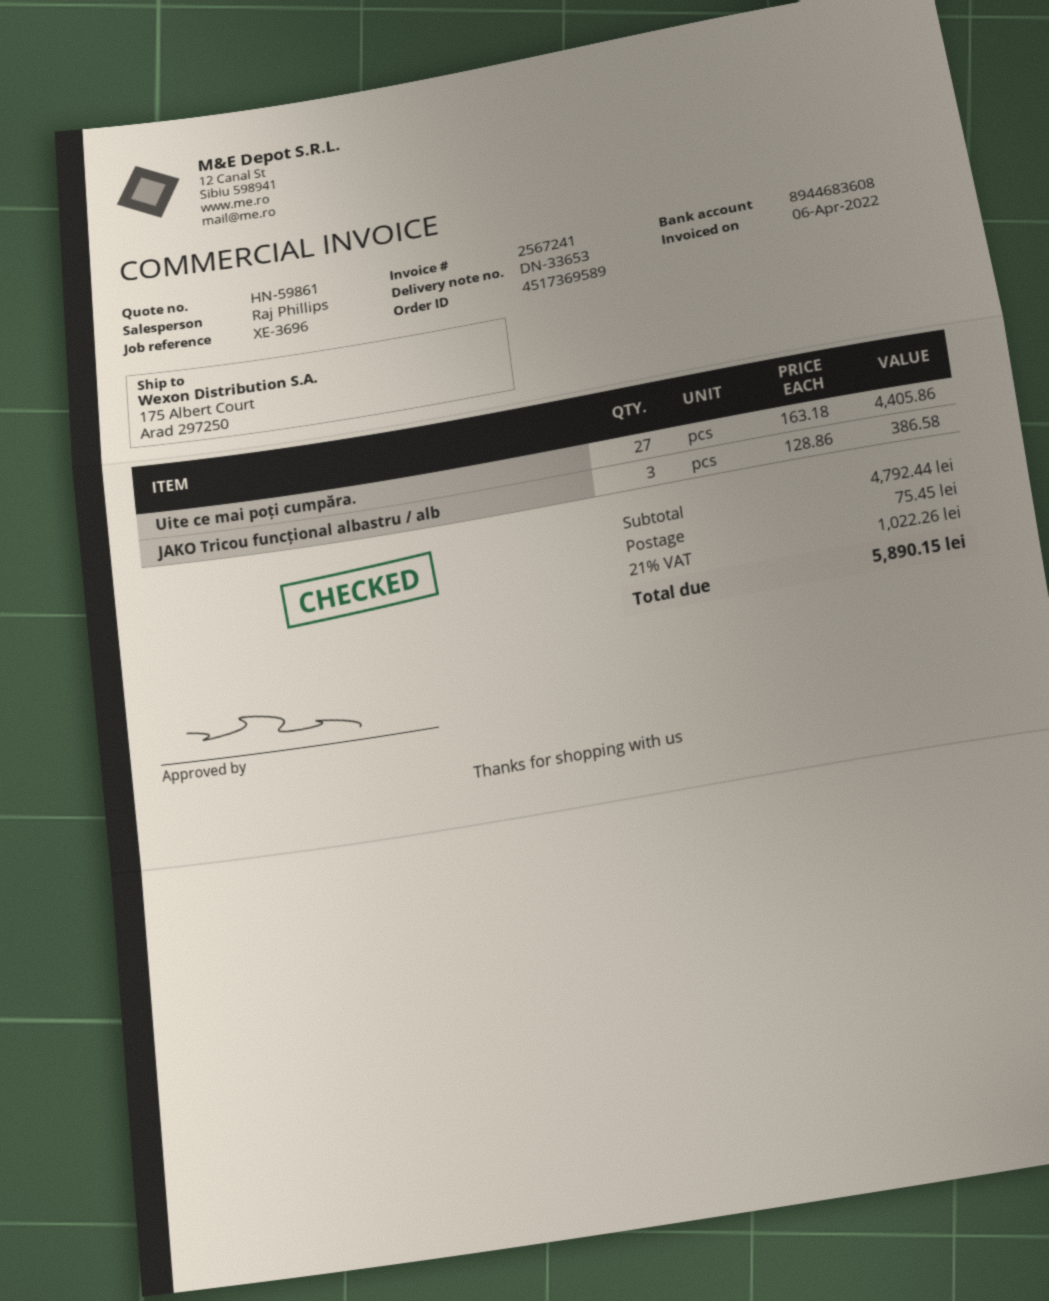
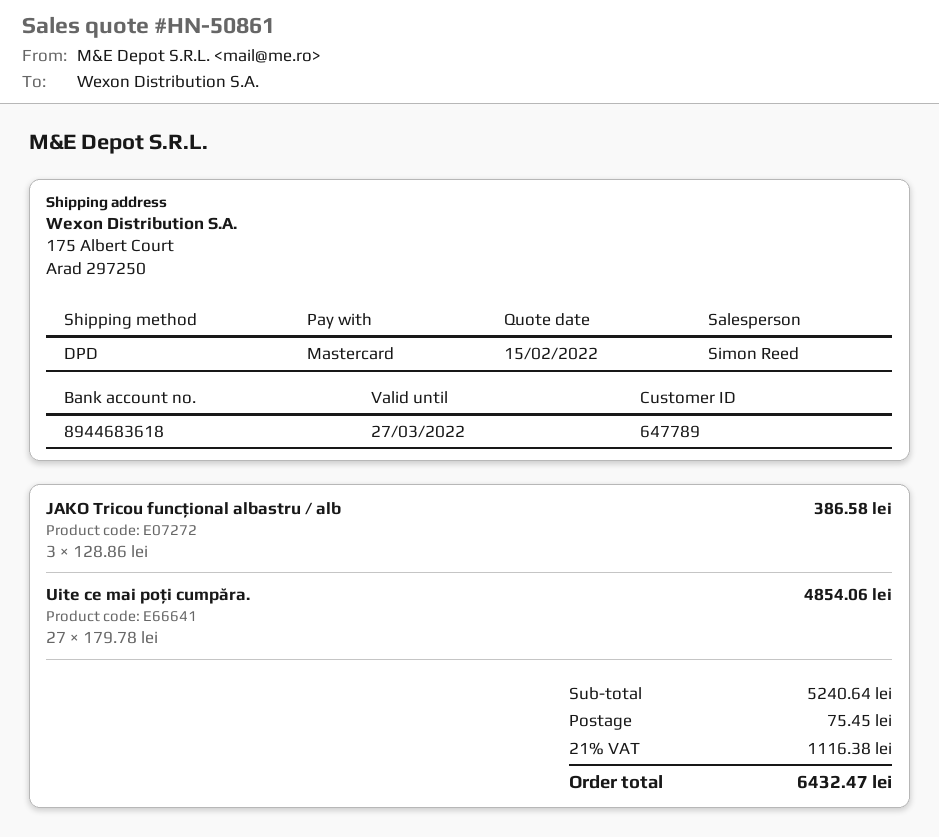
quote number: HN-59861 -> HN-50861
sales rep: Raj Phillips -> Simon Reed
bank account: 8944683608 -> 8944683618
Uite ce mai poți cumpăra.: 27 x 163.18 = 4405.86 -> 27 x 179.78 = 4854.06
subtotal: 4792.44 -> 5240.64
tax: 21% = 1022.26 -> 21% = 1116.38
total: 5890.15 -> 6432.47

